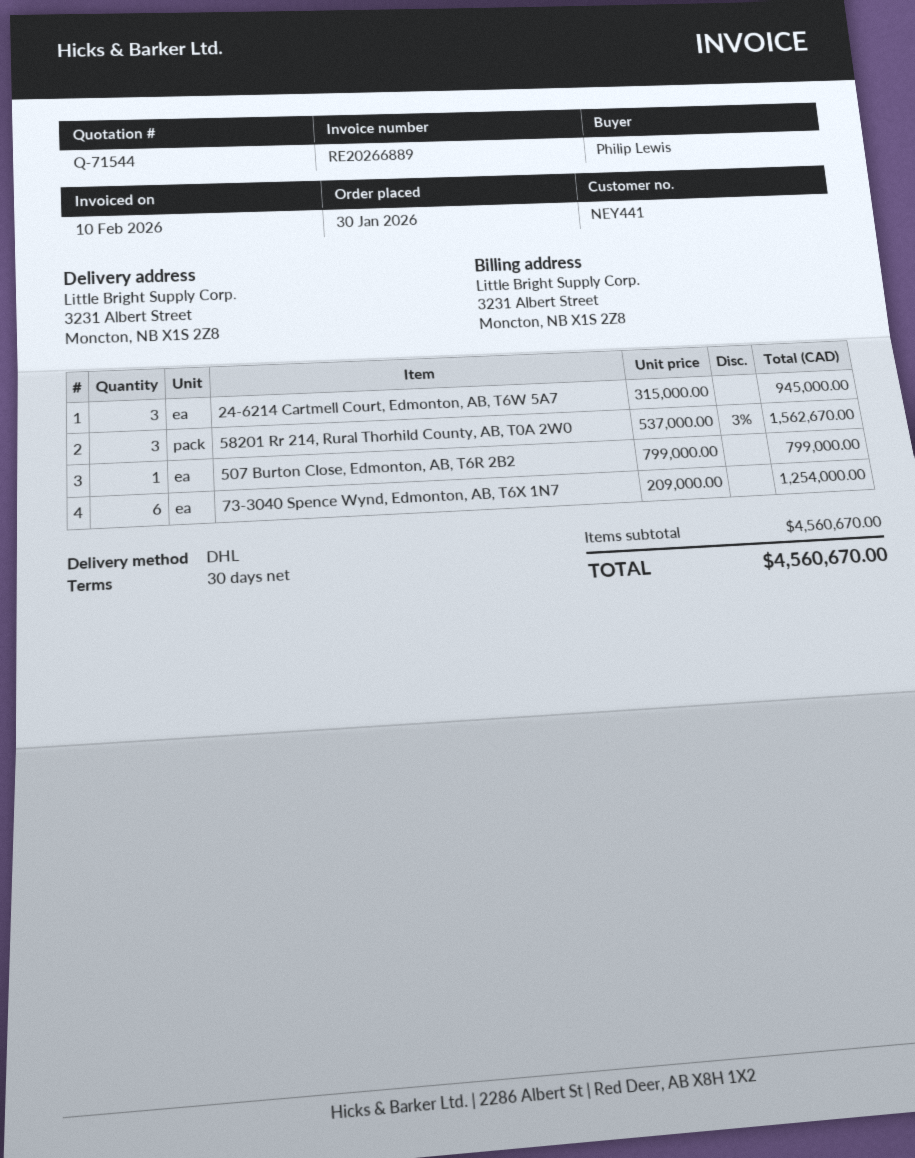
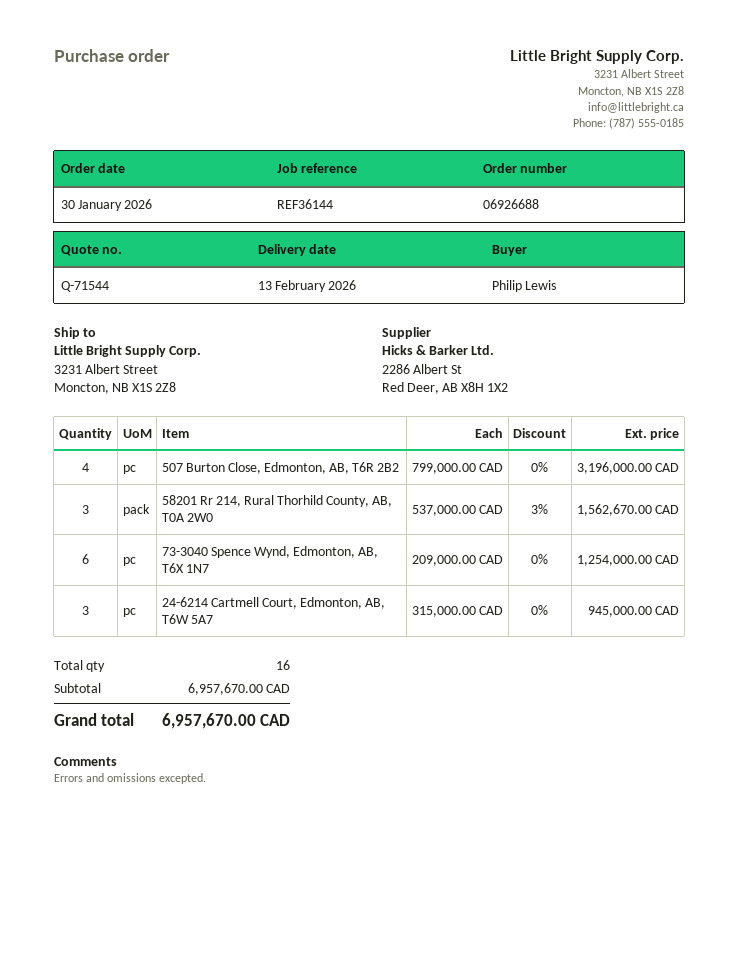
507 Burton Close, Edmonton, AB, T6R 2B2: 1 x 799000.00 = 799000.00 -> 4 x 799000.00 = 3196000.00
subtotal: 4560670.00 -> 6957670.00
total: 4560670.00 -> 6957670.00

